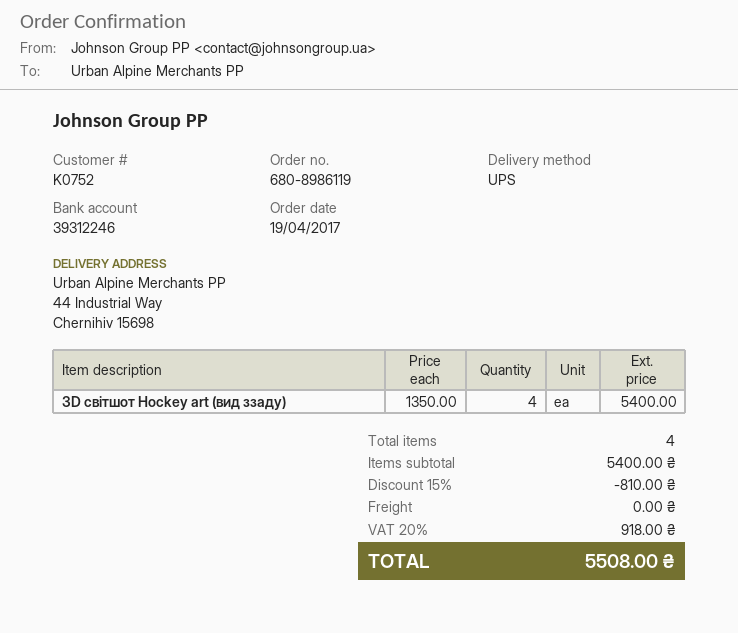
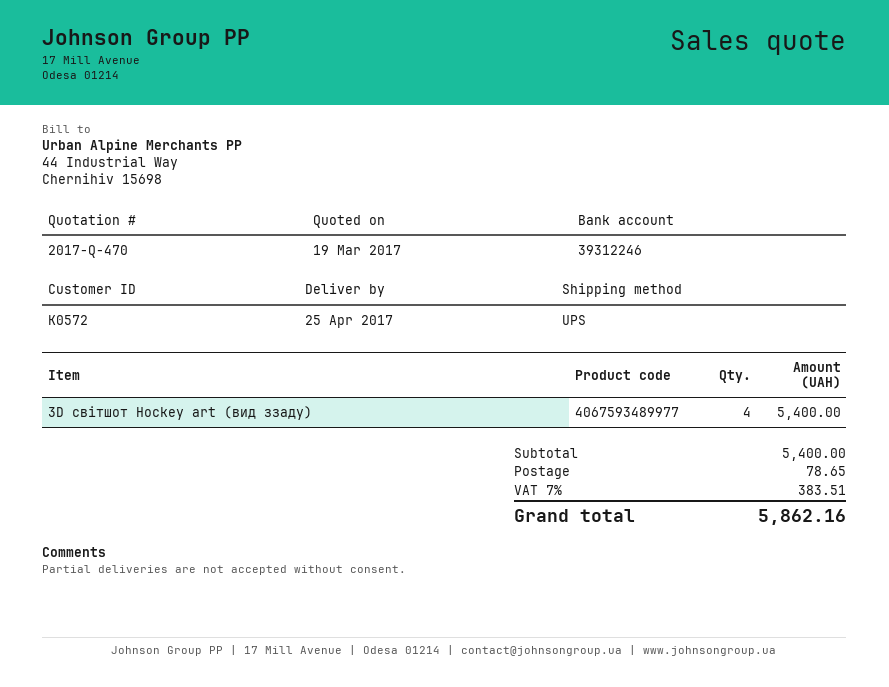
customer number: K0752 -> K0572
discount: 15% = 810.00 -> none
shipping: 0.00 -> 78.65
tax: 20% = 918.00 -> 7% = 383.51
total: 5508.00 -> 5862.16

